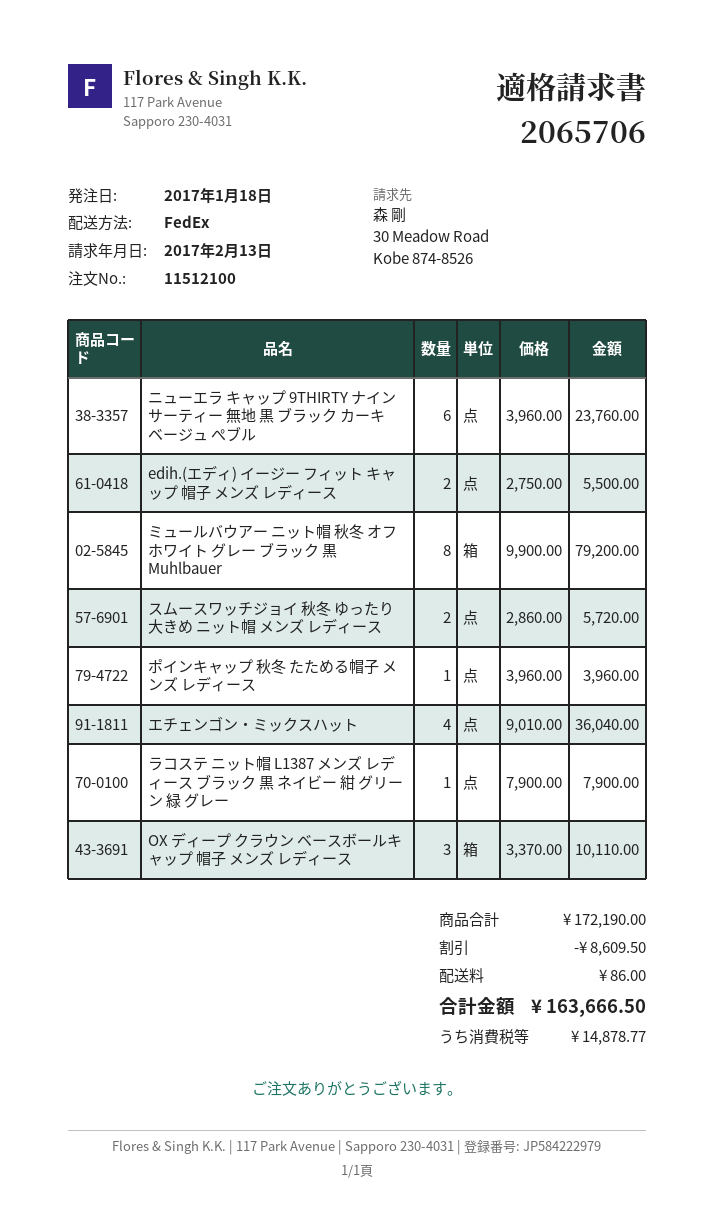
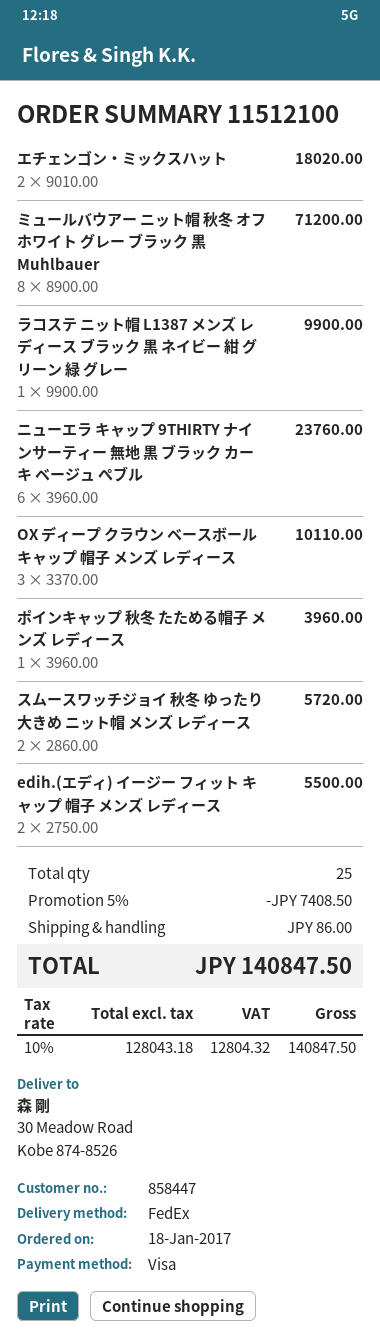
ミュールバウアー ニット帽 秋冬 オフホワイト グレー ブラック 黒 Muhlbauer: 8 x 9900.00 = 79200.00 -> 8 x 8900.00 = 71200.00
エチェンゴン・ミックスハット: 4 x 9010.00 = 36040.00 -> 2 x 9010.00 = 18020.00
ラコステ ニット帽 L1387 メンズ レディース ブラック 黒 ネイビー 紺 グリーン 緑 グレー: 1 x 7900.00 = 7900.00 -> 1 x 9900.00 = 9900.00
discount: 8609.50 -> 7408.50
tax: 14878.77 -> 12804.32
total: 163666.50 -> 140847.50

